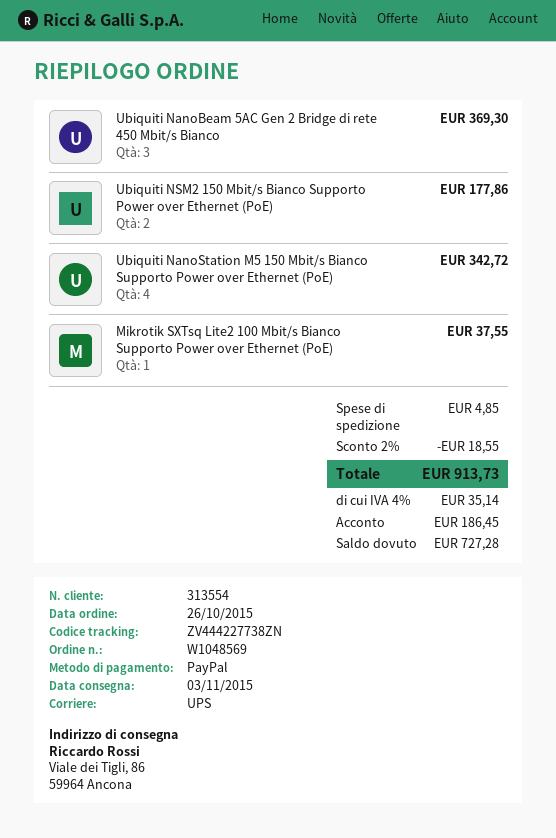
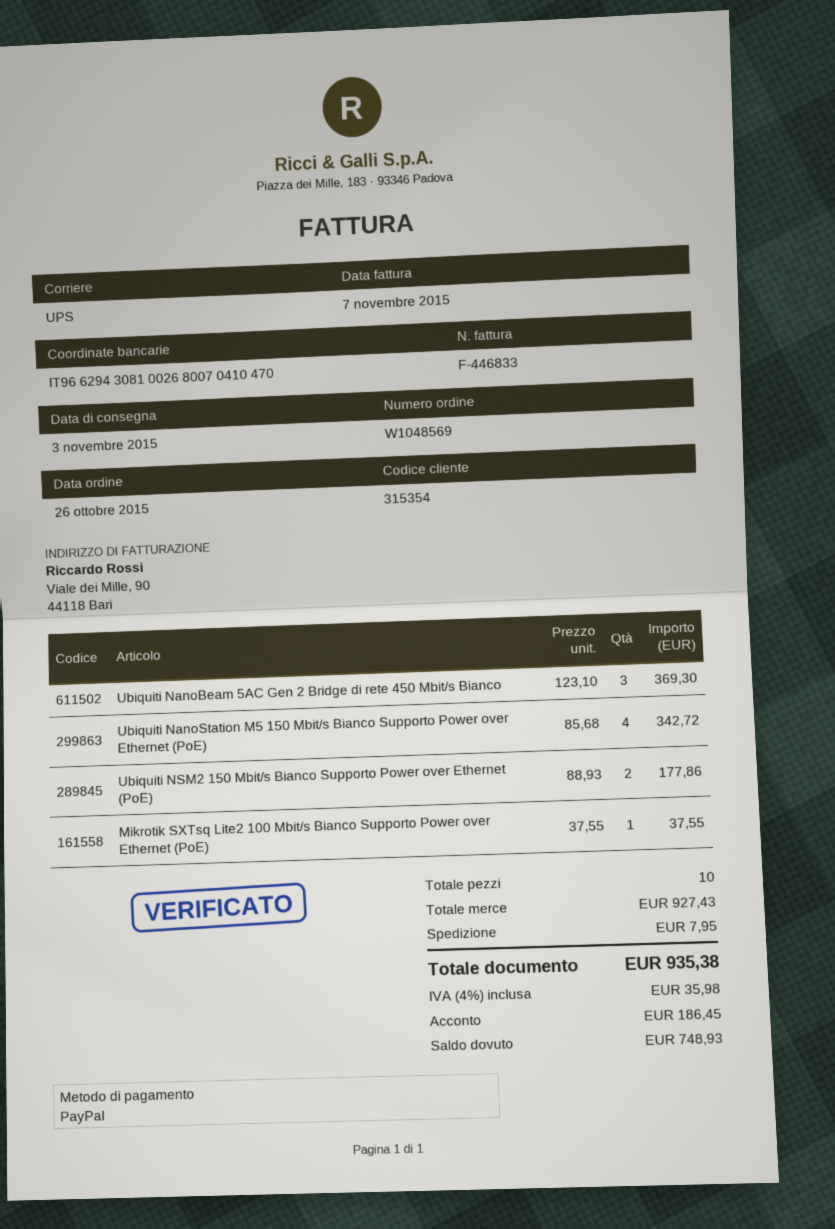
customer number: 313554 -> 315354
discount: 2% = 18.55 -> none
shipping: 4.85 -> 7.95
tax: 4% = 35.14 -> 4% = 35.98
total: 913.73 -> 935.38
balance: 727.28 -> 748.93

